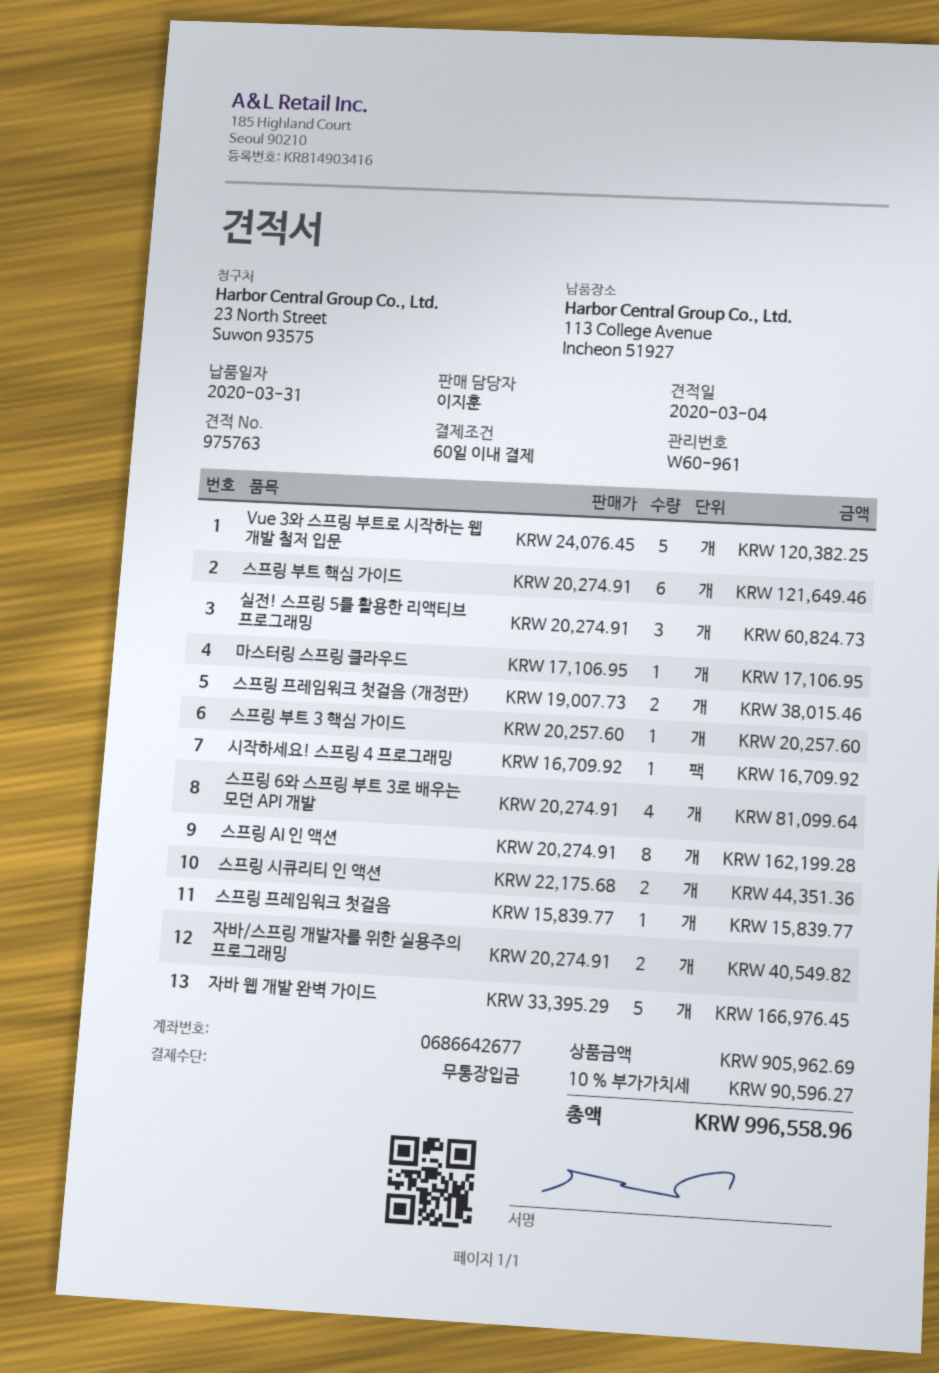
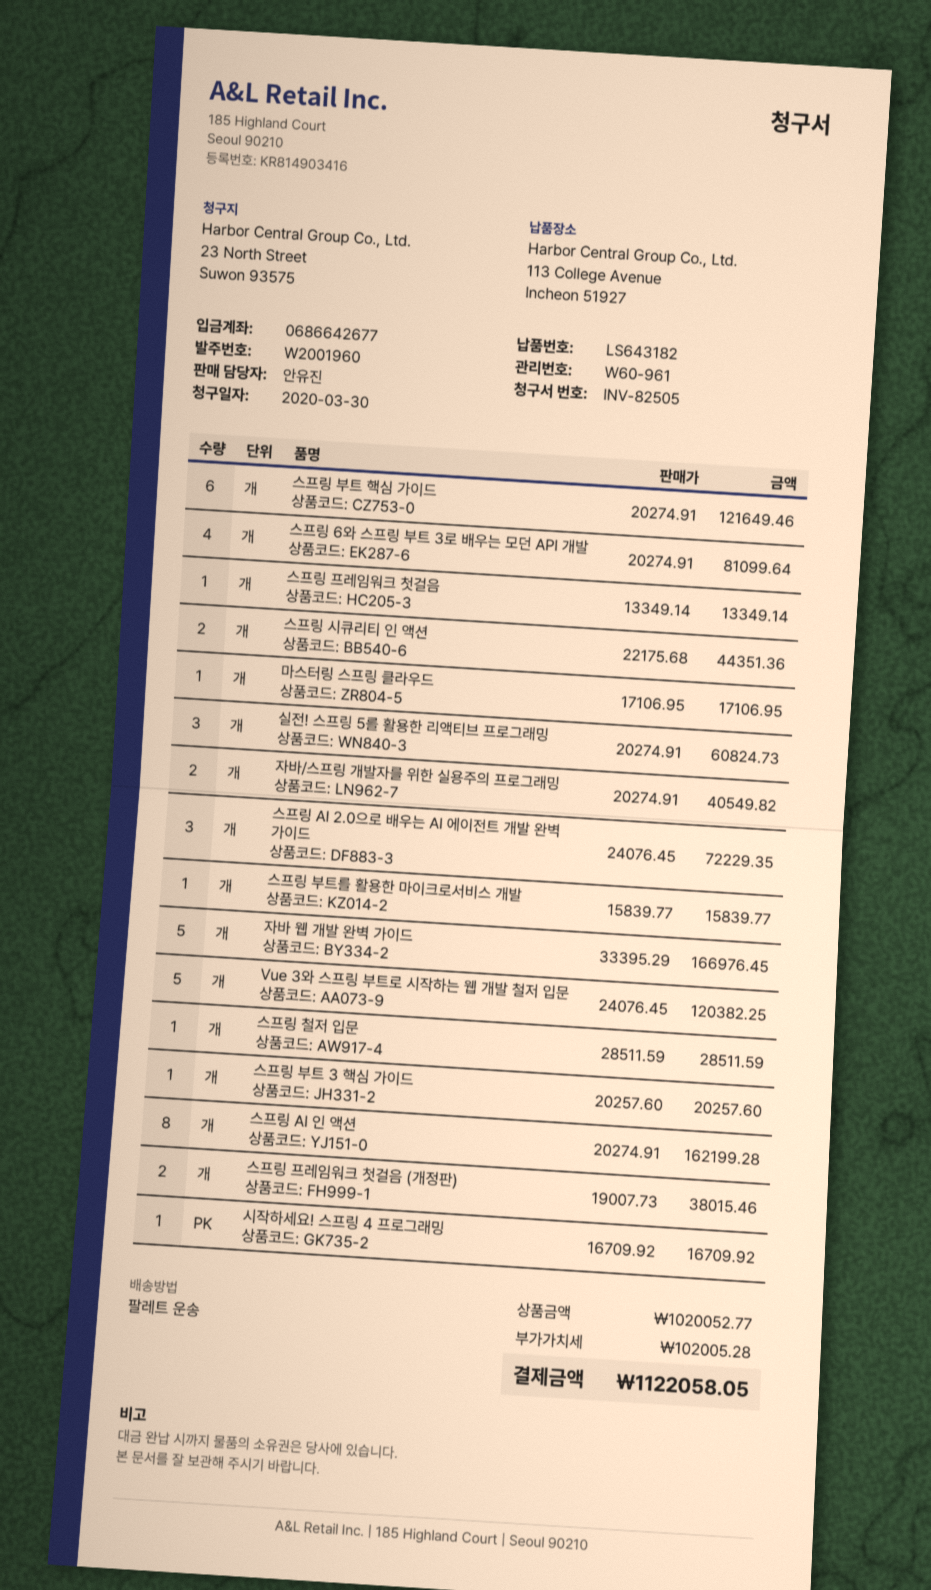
sales rep: 이지훈 -> 안유진
스프링 프레임워크 첫걸음: 1 x 15839.77 = 15839.77 -> 1 x 13349.14 = 13349.14
스프링 AI 2.0으로 배우는 AI 에이전트 개발 완벽 가이드: none -> 3 x 24076.45 = 72229.35
스프링 부트를 활용한 마이크로서비스 개발: none -> 1 x 15839.77 = 15839.77
스프링 철저 입문: none -> 1 x 28511.59 = 28511.59
subtotal: 905962.69 -> 1020052.77
tax: 90596.27 -> 102005.28
total: 996558.96 -> 1122058.05

